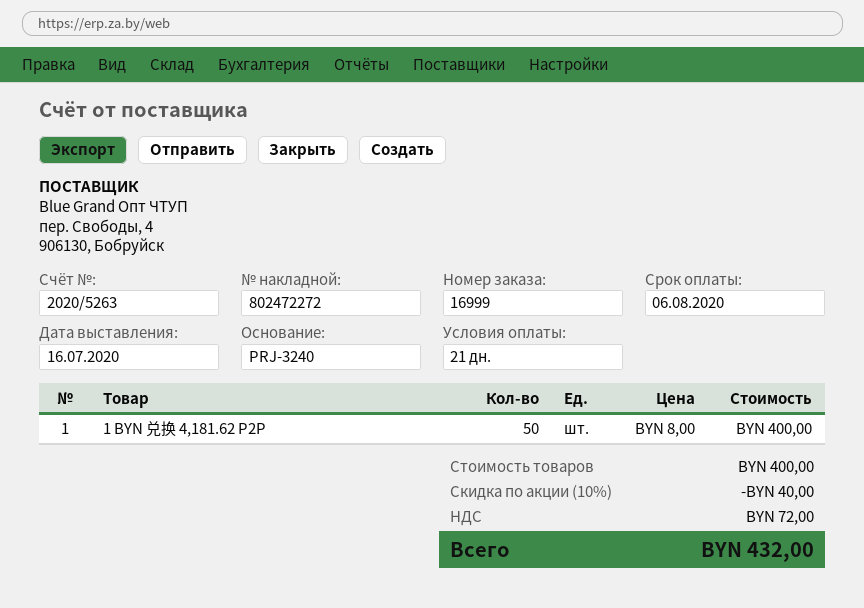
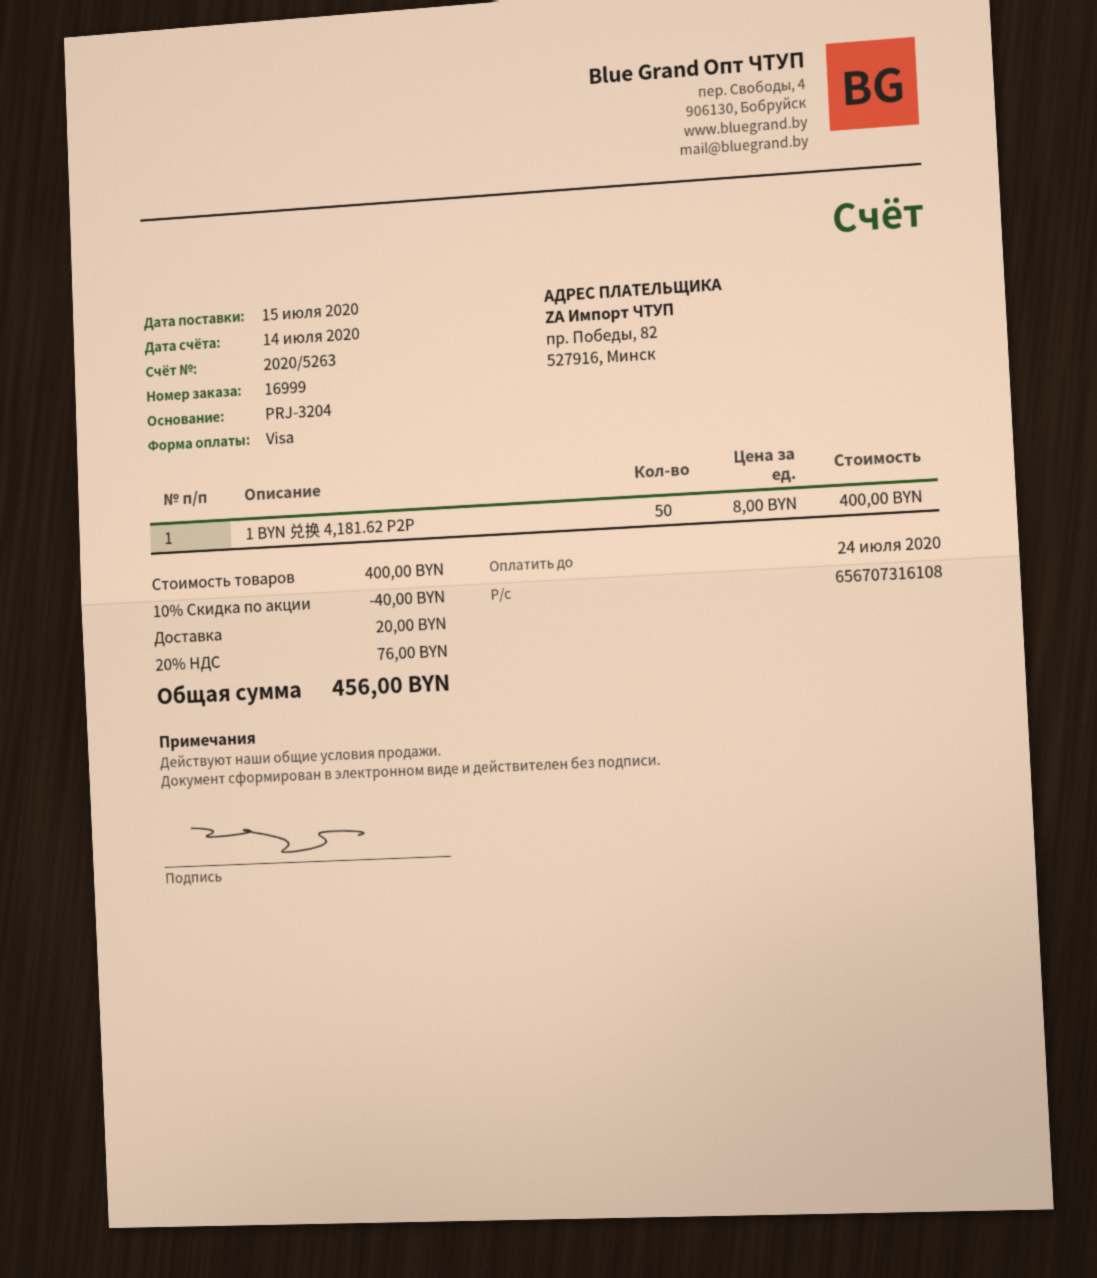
invoice date: 2020-07-16 -> 2020-07-14
due date: 2020-08-06 -> 2020-07-24
reference: PRJ-3240 -> PRJ-3204
shipping: none -> 20.00
tax: 72.00 -> 76.00
total: 432.00 -> 456.00

